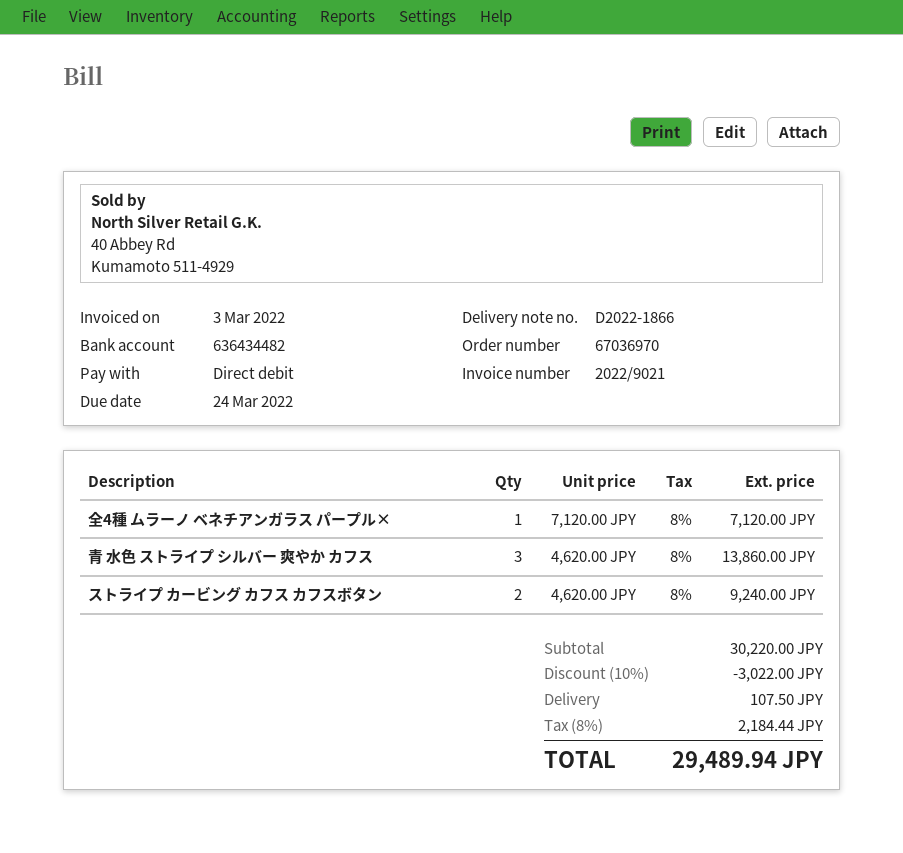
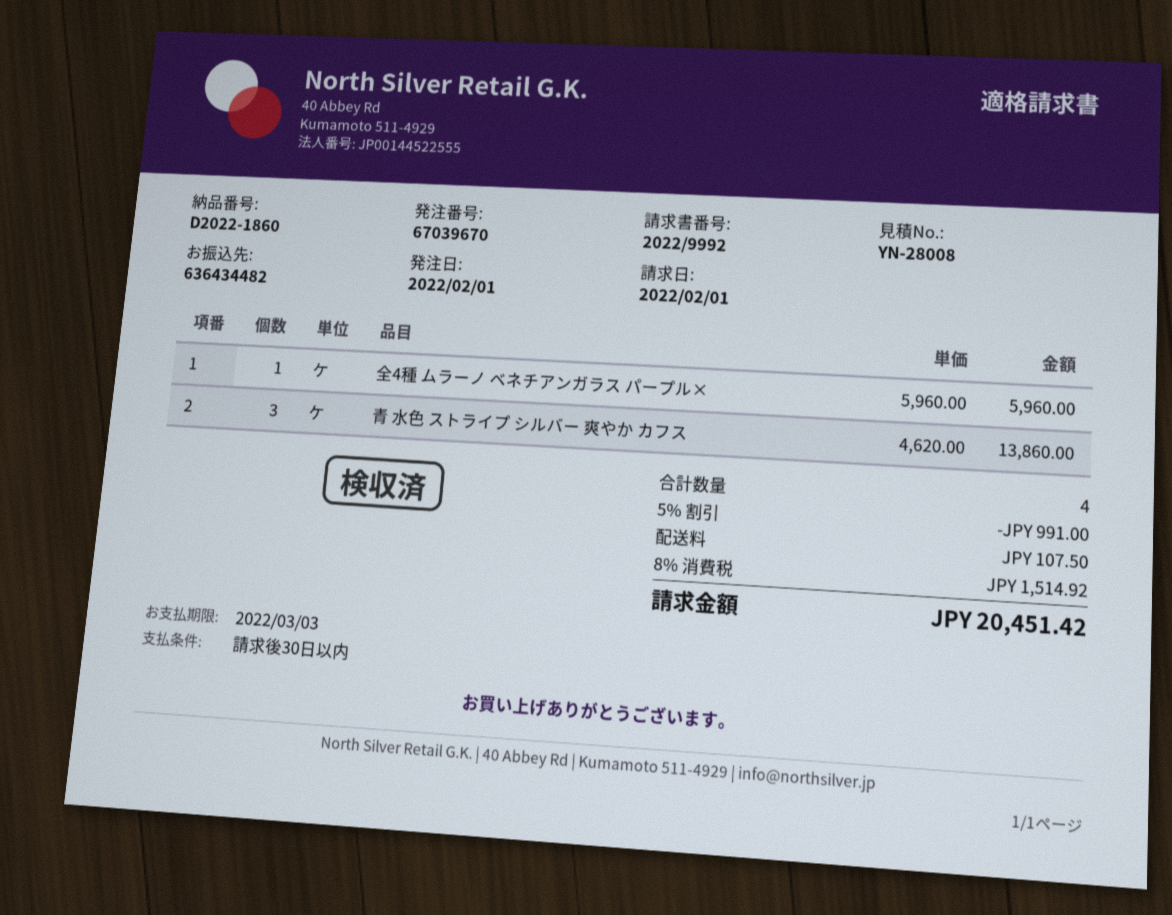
order number: 67036970 -> 67039670
delivery note number: D2022-1866 -> D2022-1860
invoice number: 2022/9021 -> 2022/9992
invoice date: 2022-03-03 -> 2022-02-01
due date: 2022-03-24 -> 2022-03-03
全4種 ムラーノ ベネチアンガラス パープル×: 1 x 7120.00 = 7120.00 -> 1 x 5960.00 = 5960.00
ストライプ カービング カフス カフスボタン: 2 x 4620.00 = 9240.00 -> none
discount: 10% = 3022.00 -> 5% = 991.00
tax: 8% = 2184.44 -> 8% = 1514.92
total: 29489.94 -> 20451.42

